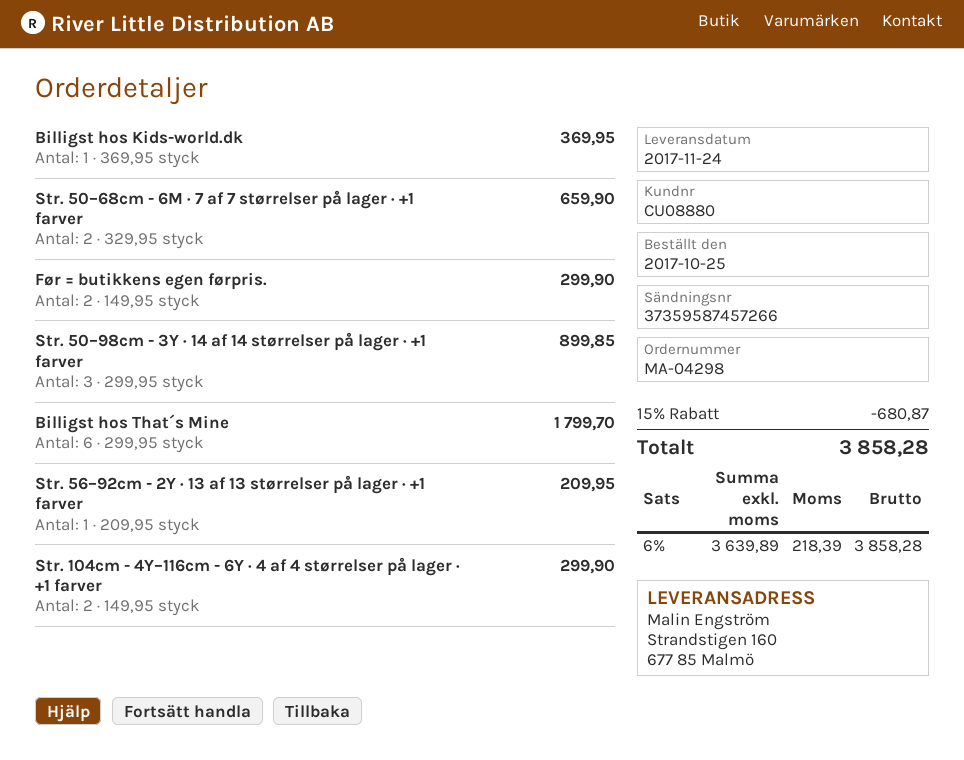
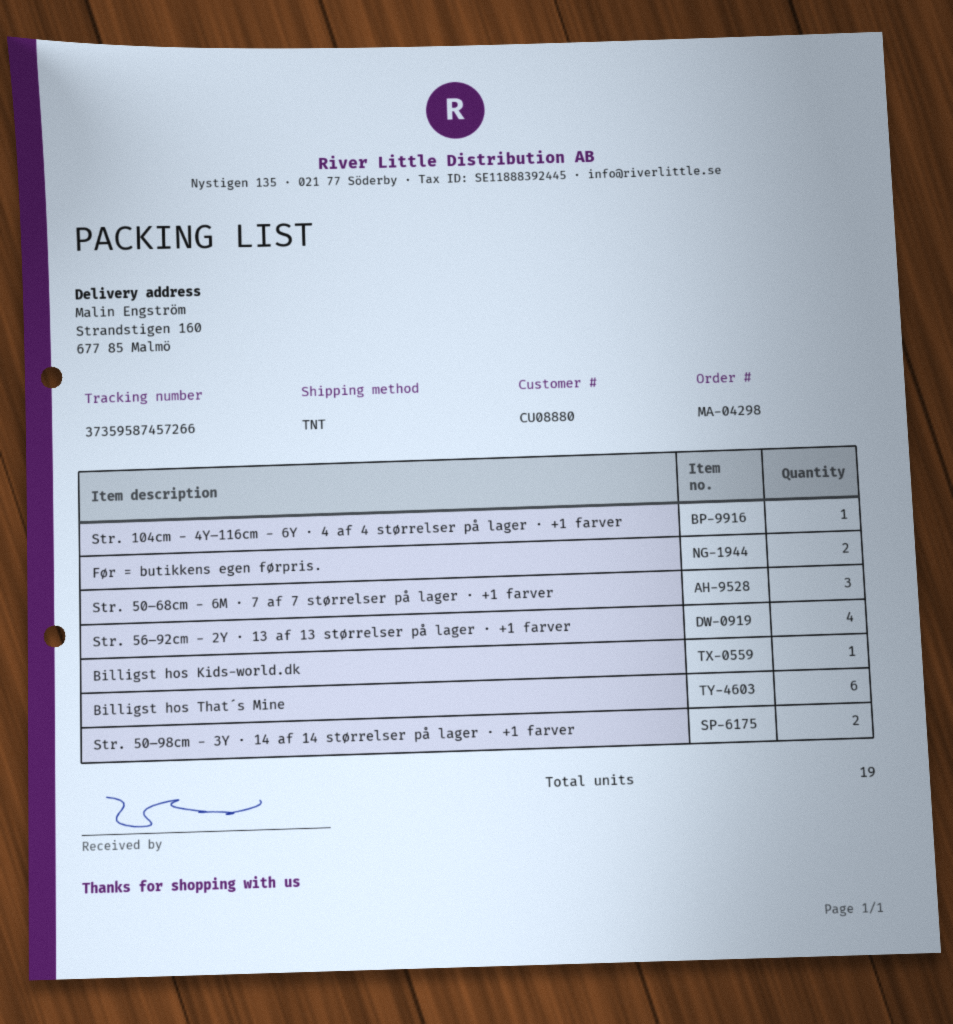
Str. 50–68cm - 6M · 7 af 7 størrelser på lager · +1 farver: 2 -> 3
Str. 50–98cm - 3Y · 14 af 14 størrelser på lager · +1 farver: 3 -> 2
Str. 56–92cm - 2Y · 13 af 13 størrelser på lager · +1 farver: 1 -> 4
Str. 104cm - 4Y–116cm - 6Y · 4 af 4 størrelser på lager · +1 farver: 2 -> 1

